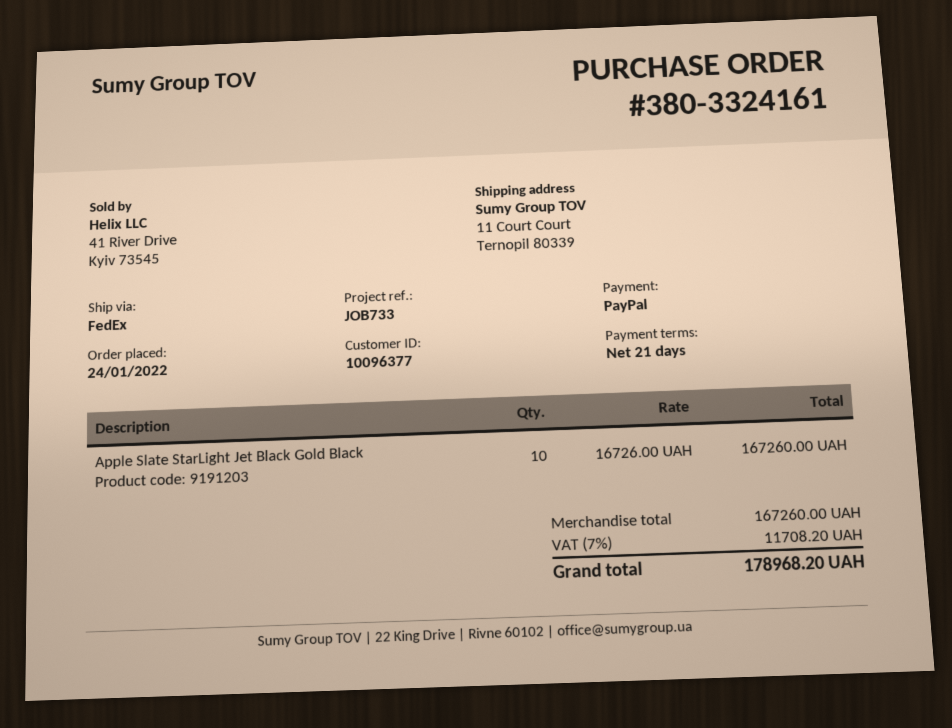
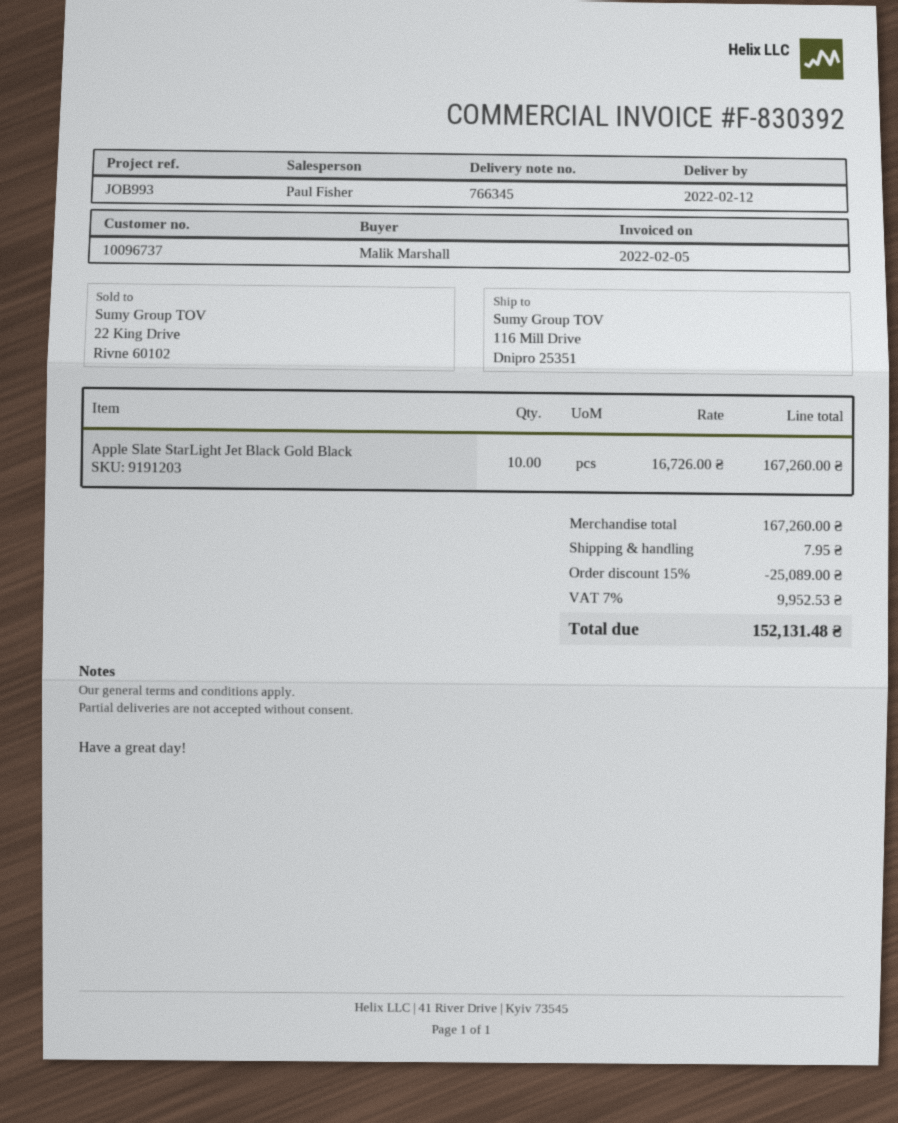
customer number: 10096377 -> 10096737
reference: JOB733 -> JOB993
ship to: 11 Court Court, Ternopil 80339 -> 116 Mill Drive, Dnipro 25351
discount: none -> 15% = 25089.00
shipping: none -> 7.95
tax: 7% = 11708.20 -> 7% = 9952.53
total: 178968.20 -> 152131.48

